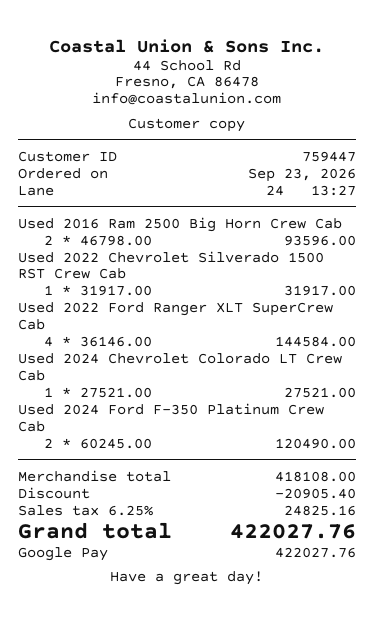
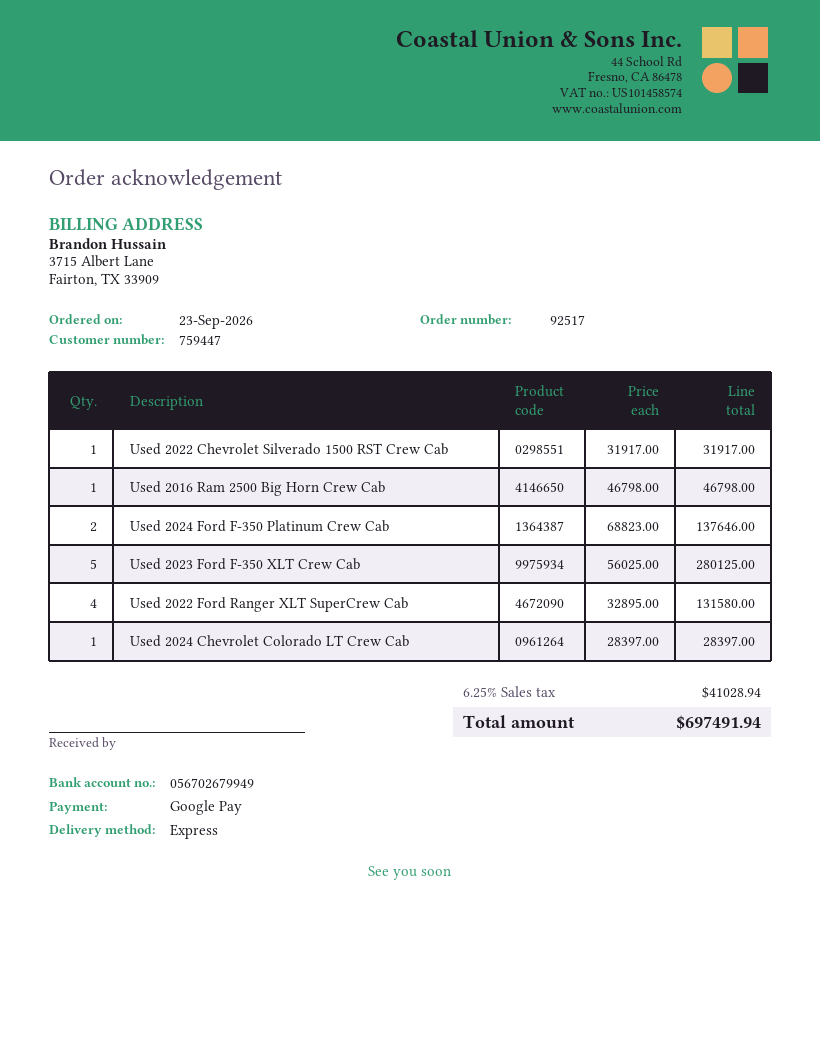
Used 2016 Ram 2500 Big Horn Crew Cab: 2 x 46798.00 = 93596.00 -> 1 x 46798.00 = 46798.00
Used 2022 Ford Ranger XLT SuperCrew Cab: 4 x 36146.00 = 144584.00 -> 4 x 32895.00 = 131580.00
Used 2024 Chevrolet Colorado LT Crew Cab: 1 x 27521.00 = 27521.00 -> 1 x 28397.00 = 28397.00
Used 2024 Ford F-350 Platinum Crew Cab: 2 x 60245.00 = 120490.00 -> 2 x 68823.00 = 137646.00
Used 2023 Ford F-350 XLT Crew Cab: none -> 5 x 56025.00 = 280125.00
discount: 20905.40 -> none
tax: 6.25% = 24825.16 -> 6.25% = 41028.94
total: 422027.76 -> 697491.94

